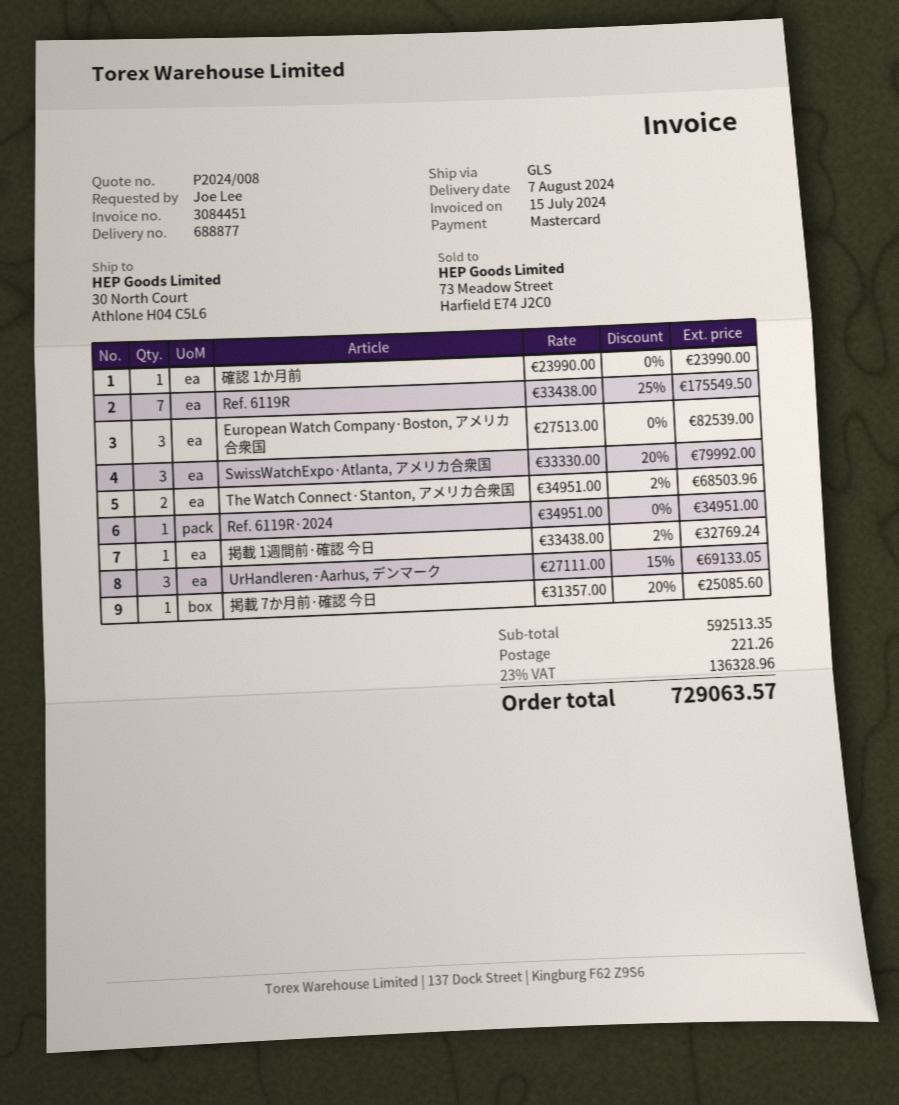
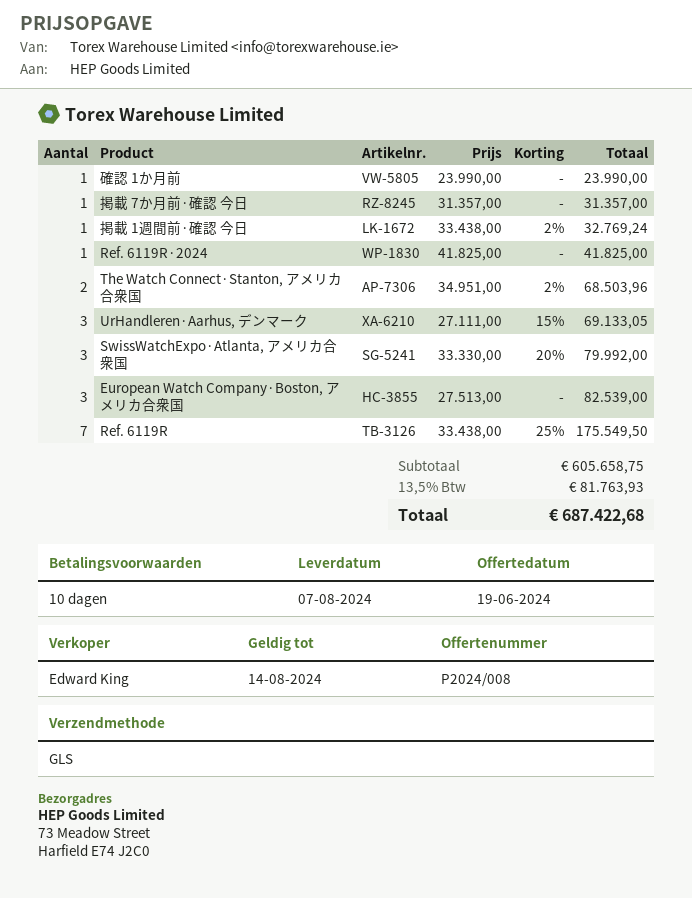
ship to: 30 North Court, Athlone H04 C5L6 -> 73 Meadow Street, Harfield E74 J2C0
Ref. 6119R·2024: 1 x 34951.00 = 34951.00 -> 1 x 41825.00 = 41825.00
掲載 7か月前·確認 今日: 1 x 31357.00 - 20% = 25085.60 -> 1 x 31357.00 = 31357.00
subtotal: 592513.35 -> 605658.75
shipping: 221.26 -> none
tax: 23% = 136328.96 -> 13.5% = 81763.93
total: 729063.57 -> 687422.68

